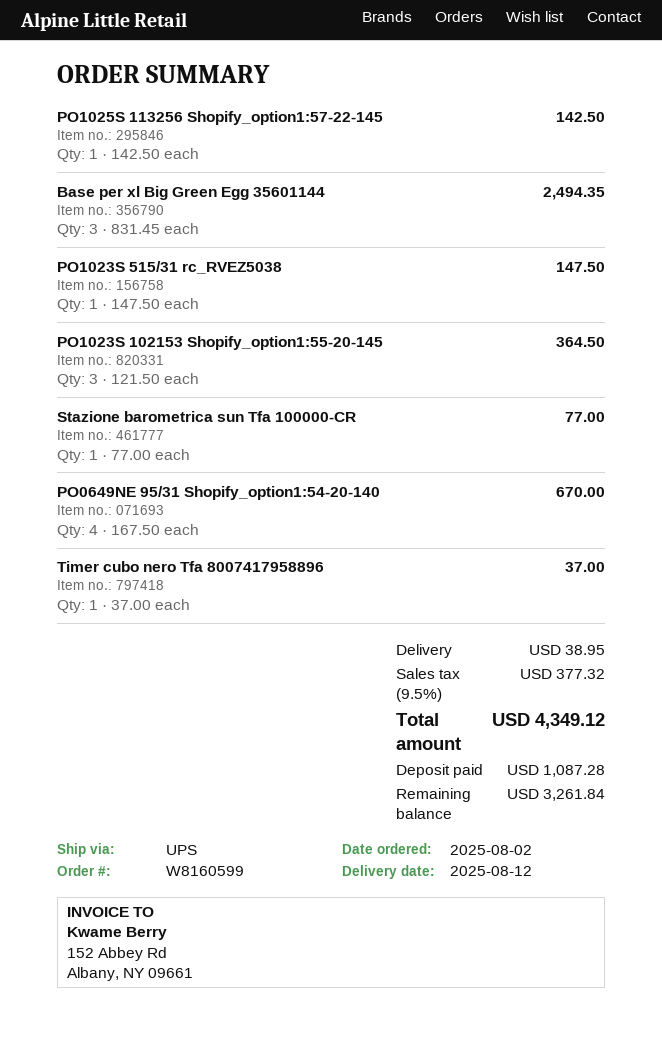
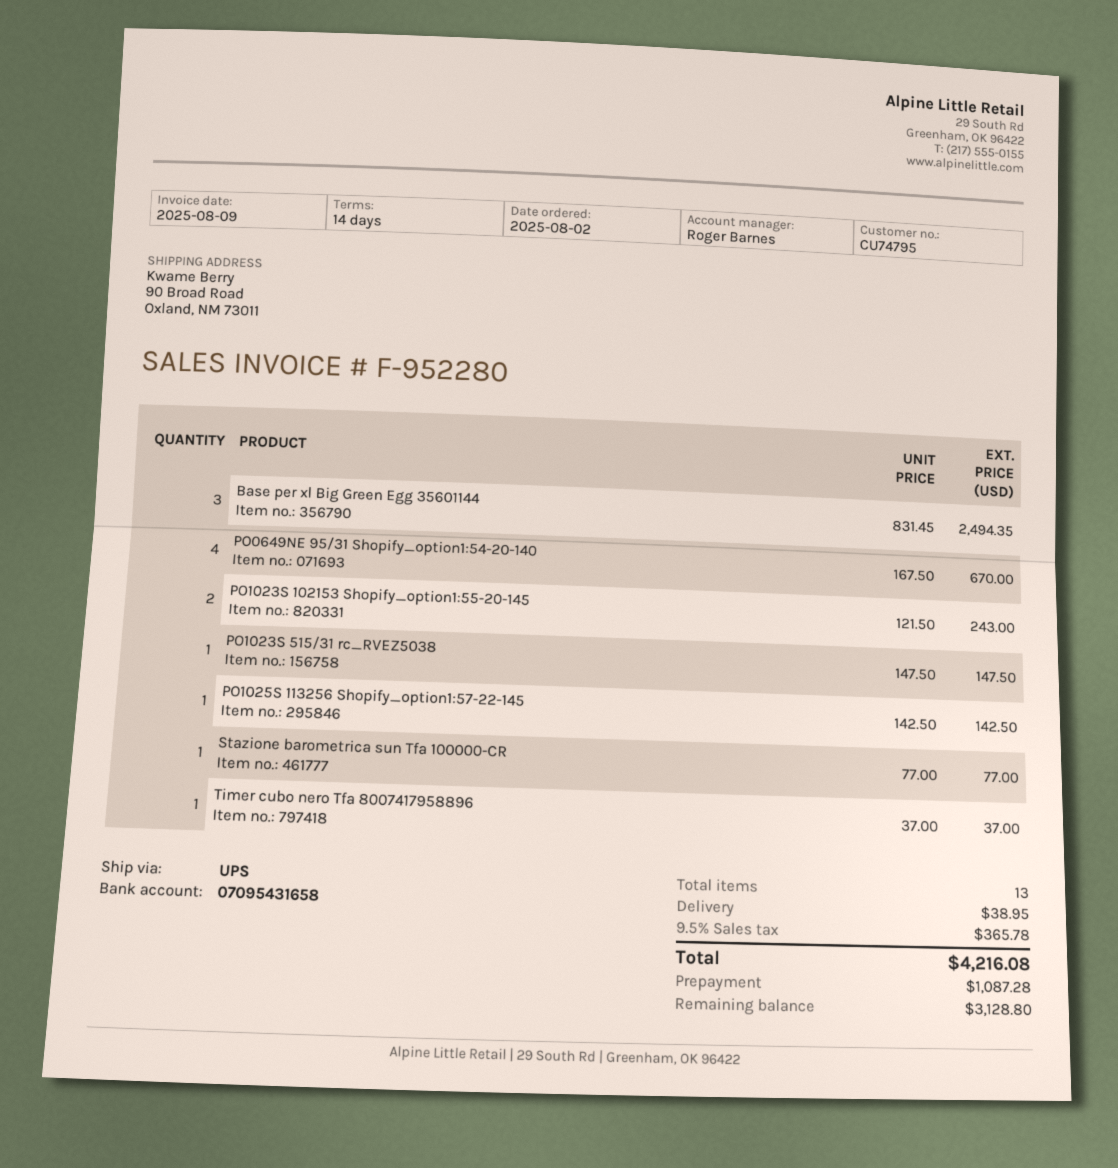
PO1023S 102153 Shopify_option1:55-20-145: 3 x 121.50 = 364.50 -> 2 x 121.50 = 243.00
tax: 9.5% = 377.32 -> 9.5% = 365.78
total: 4349.12 -> 4216.08
balance: 3261.84 -> 3128.80

